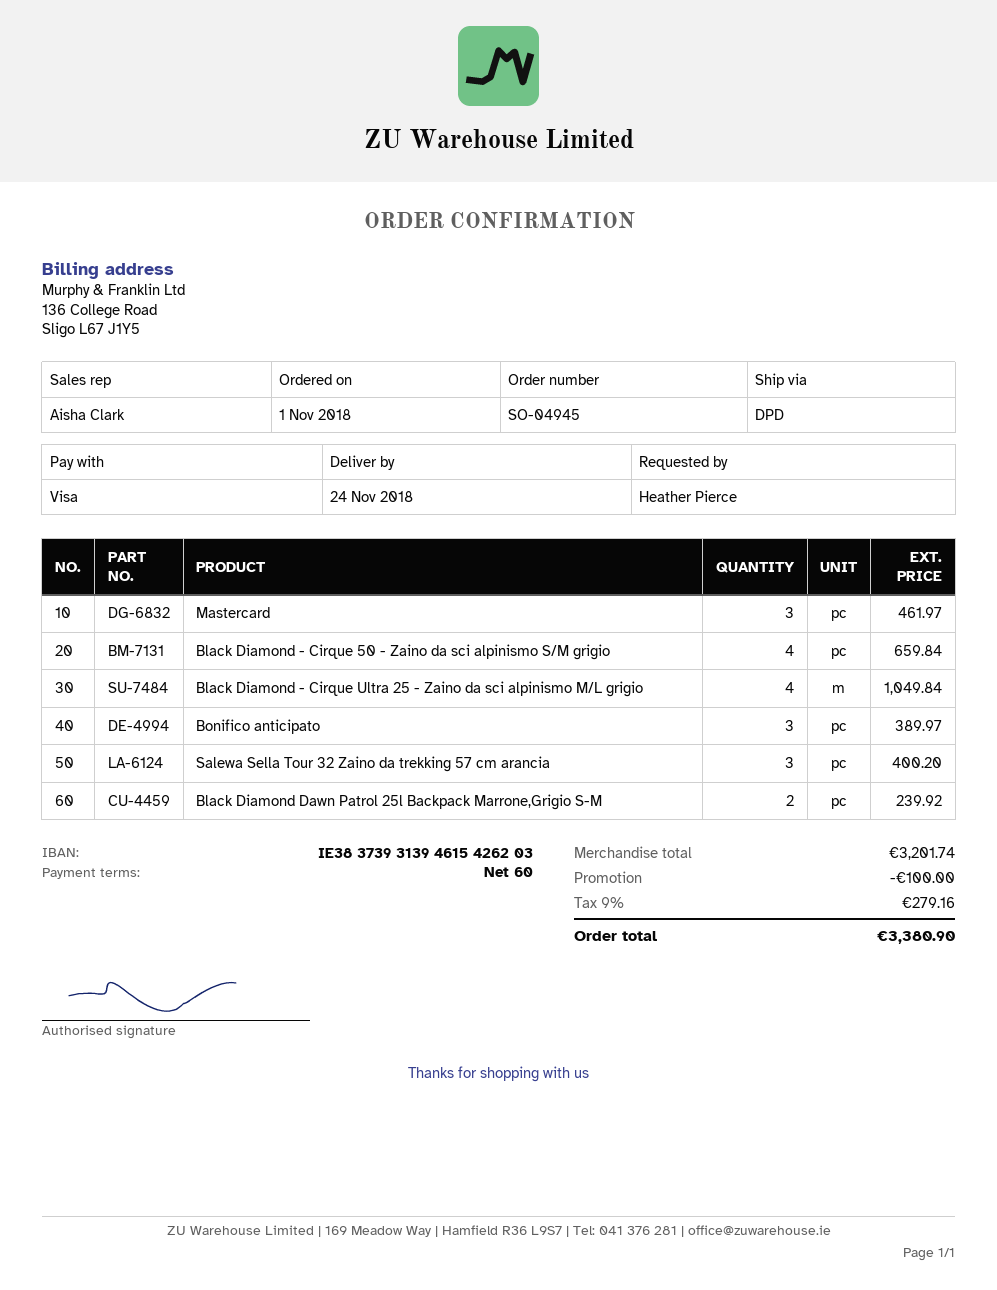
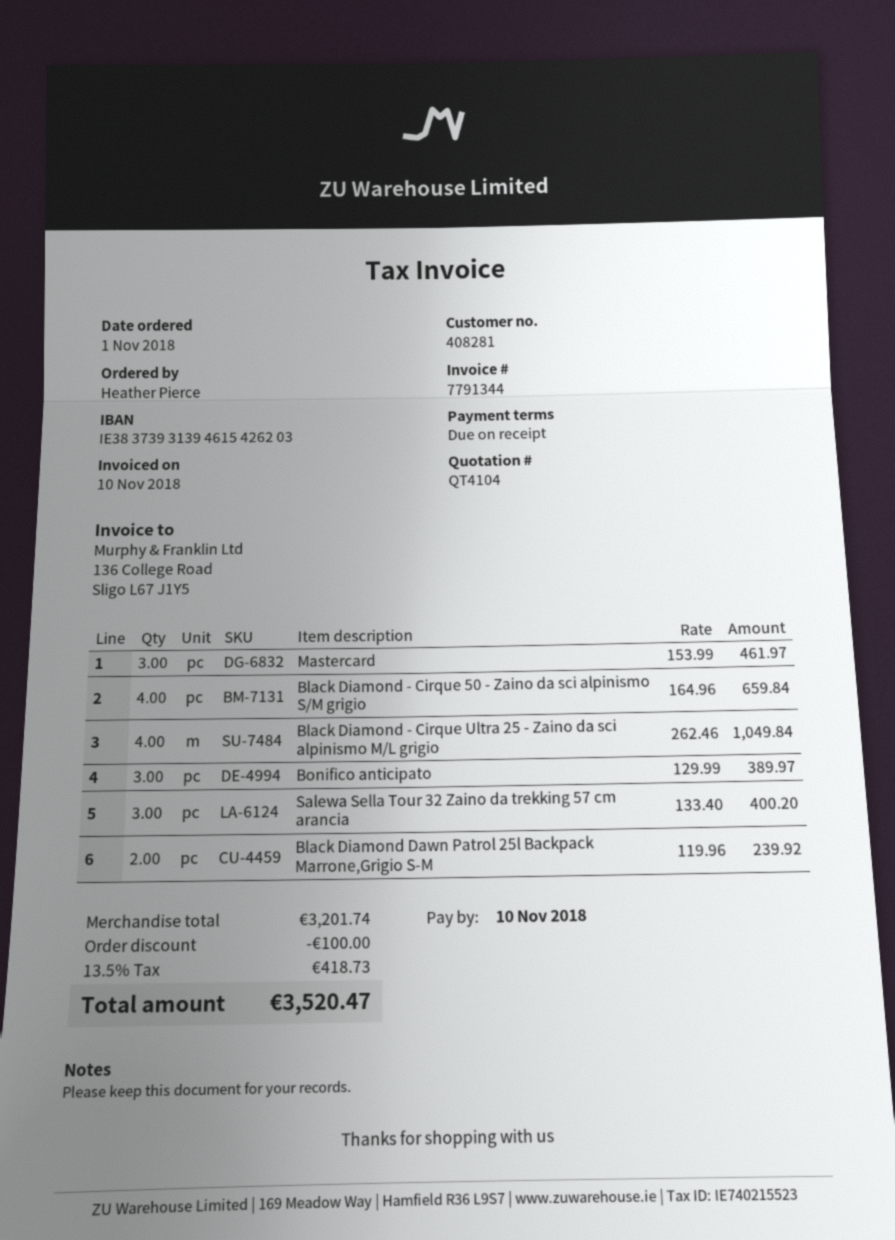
payment terms: 60 days -> on receipt
tax: 9% = 279.16 -> 13.5% = 418.73
total: 3380.90 -> 3520.47

